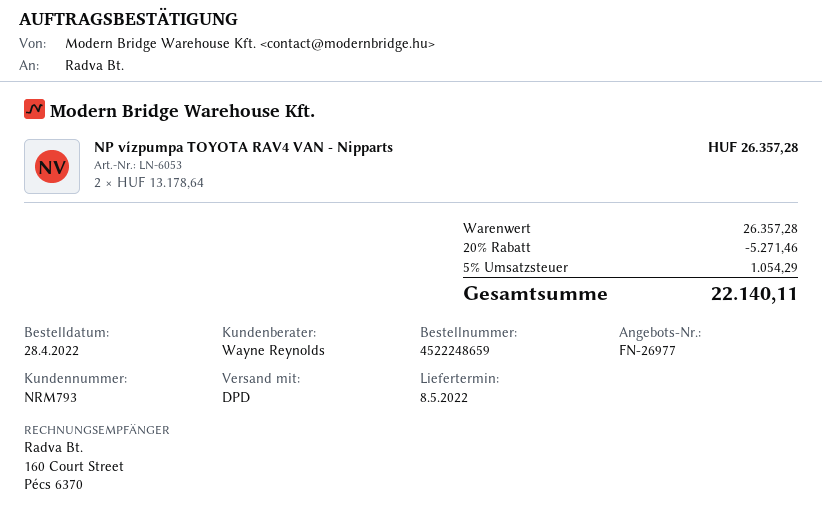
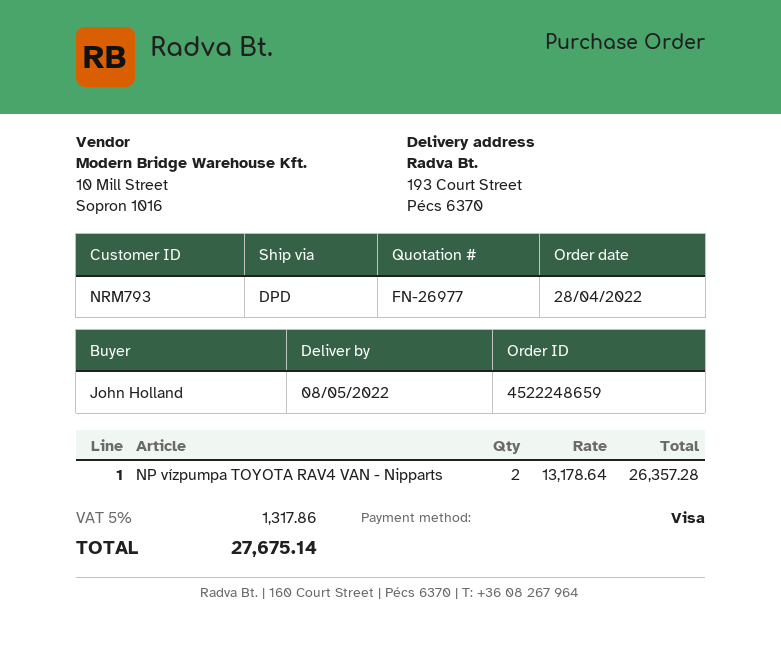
discount: 20% = 5271.46 -> none
tax: 5% = 1054.29 -> 5% = 1317.86
total: 22140.11 -> 27675.14

